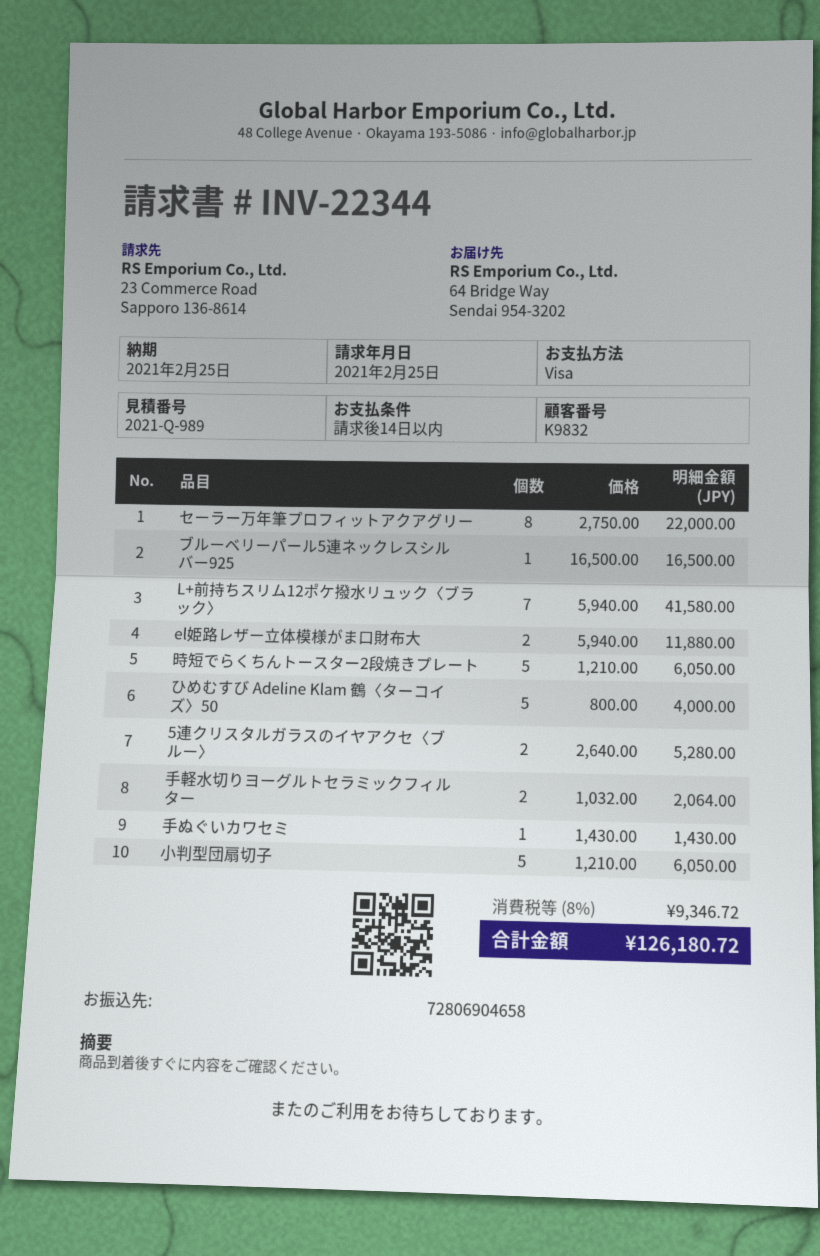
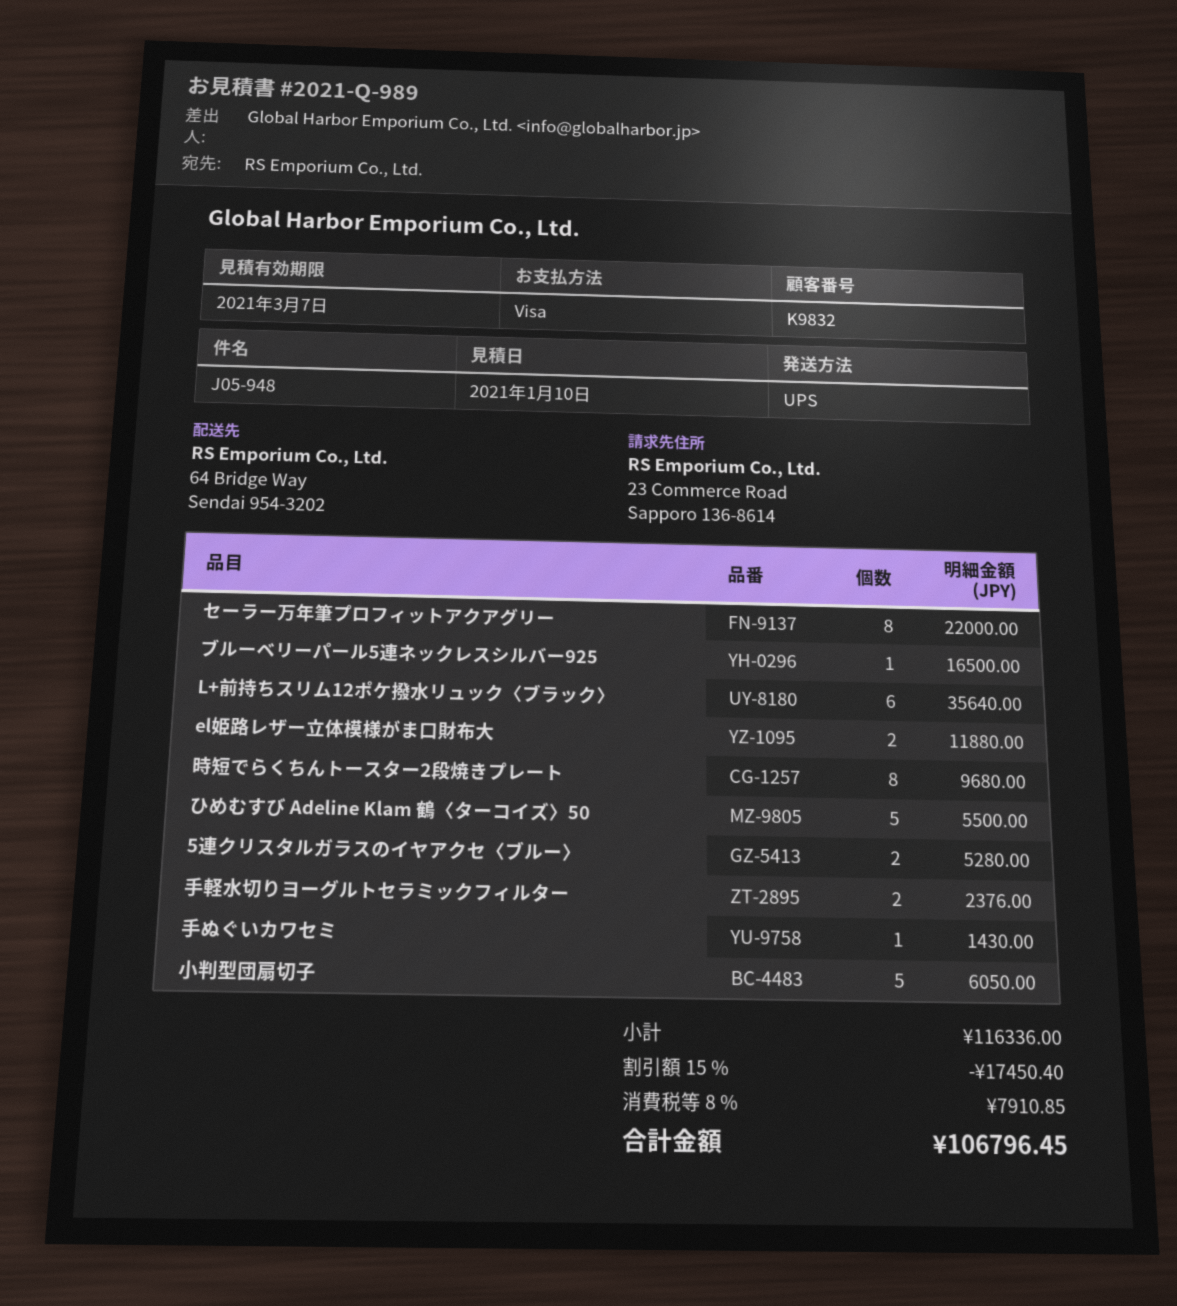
L+前持ちスリム12ポケ撥水リュック〈ブラック〉: 7 for 41580.00 -> 6 for 35640.00
時短でらくちんトースター2段焼きプレート: 5 for 6050.00 -> 8 for 9680.00
ひめむすび Adeline Klam 鶴〈ターコイズ〉50: 5 for 4000.00 -> 5 for 5500.00
手軽水切りヨーグルトセラミックフィルター: 2 for 2064.00 -> 2 for 2376.00
discount: none -> 15% = 17450.40
tax: 8% = 9346.72 -> 8% = 7910.85
total: 126180.72 -> 106796.45

